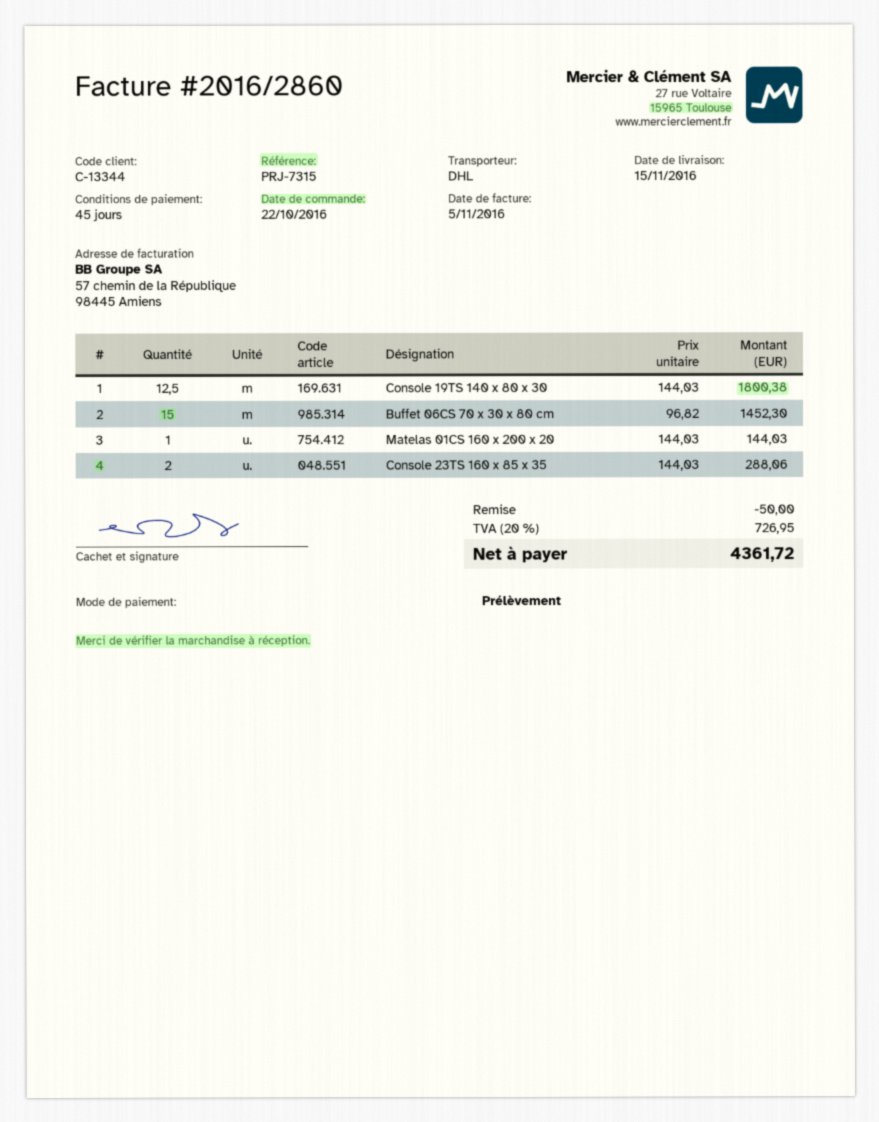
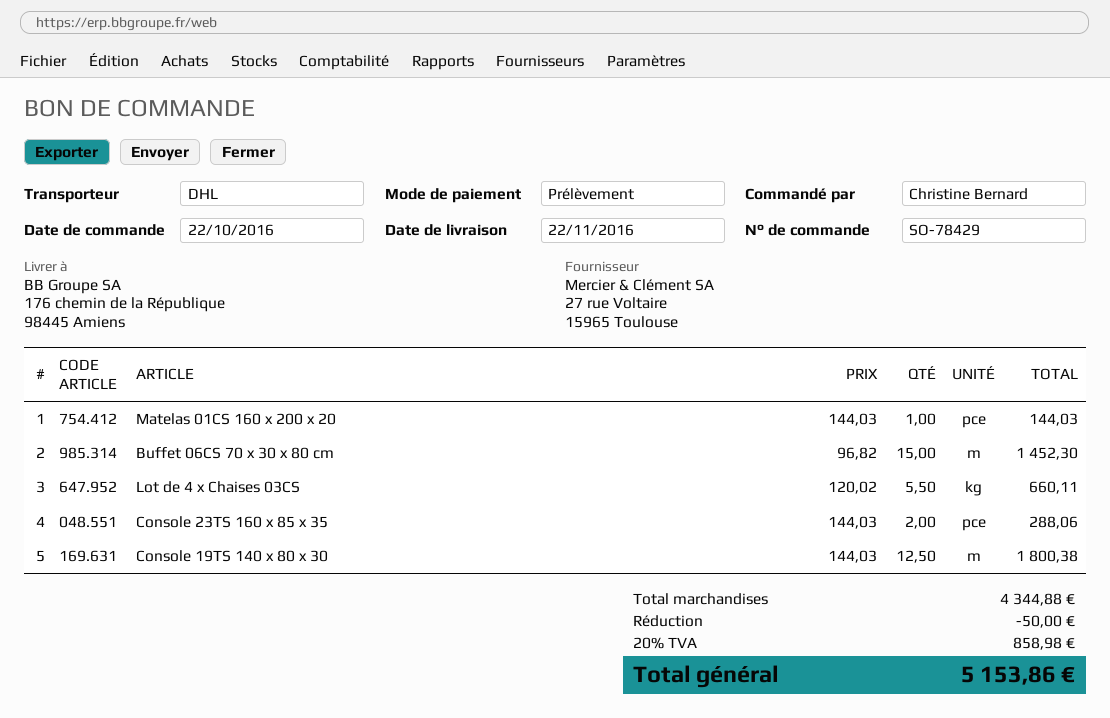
delivery date: 2016-11-15 -> 2016-11-22
Lot de 4 x Chaises 03CS: none -> 5.5 x 120.02 = 660.11
tax: 20% = 726.95 -> 20% = 858.98
total: 4361.72 -> 5153.86

